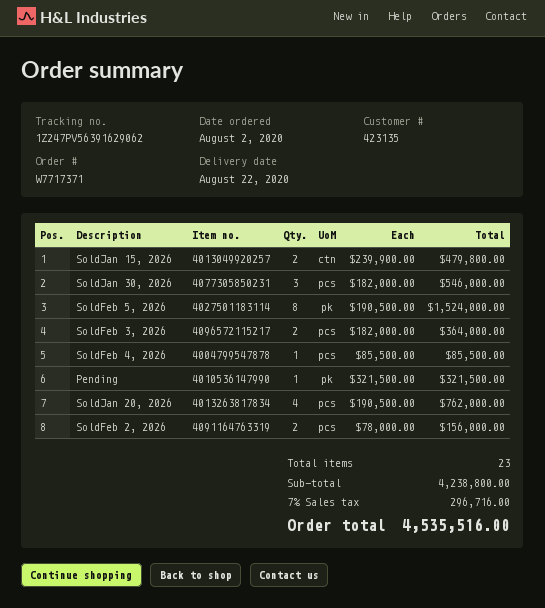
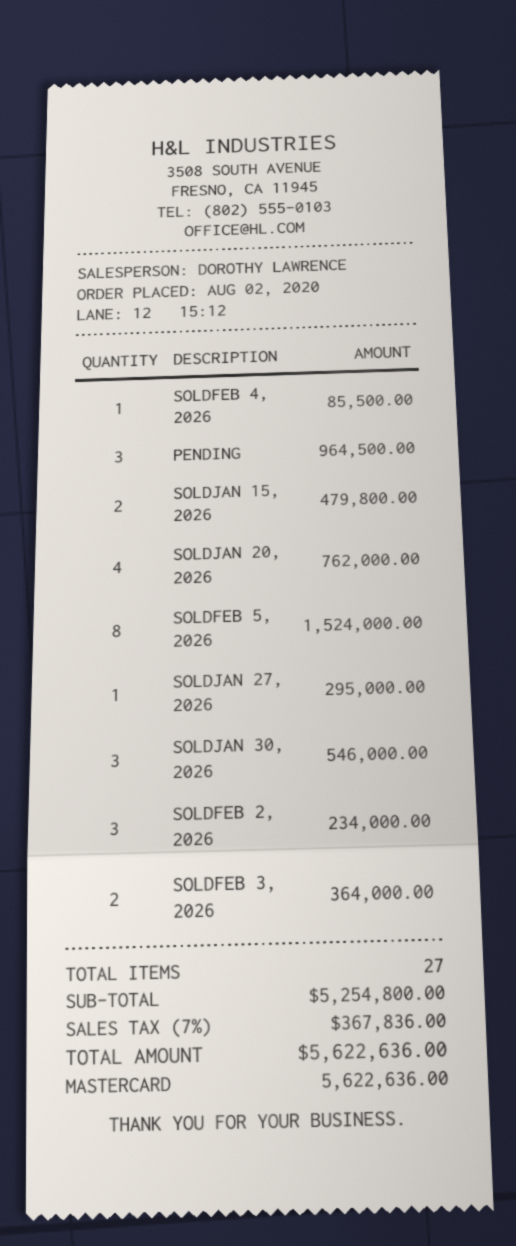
Pending: 1 for 321500.00 -> 3 for 964500.00
SoldFeb 2, 2026: 2 for 156000.00 -> 3 for 234000.00
SOLDJAN 27, 2026: none -> 1 for 295000.00
total quantity: 23 -> 27
subtotal: 4238800.00 -> 5254800.00
tax: 7% = 296716.00 -> 7% = 367836.00
total: 4535516.00 -> 5622636.00

